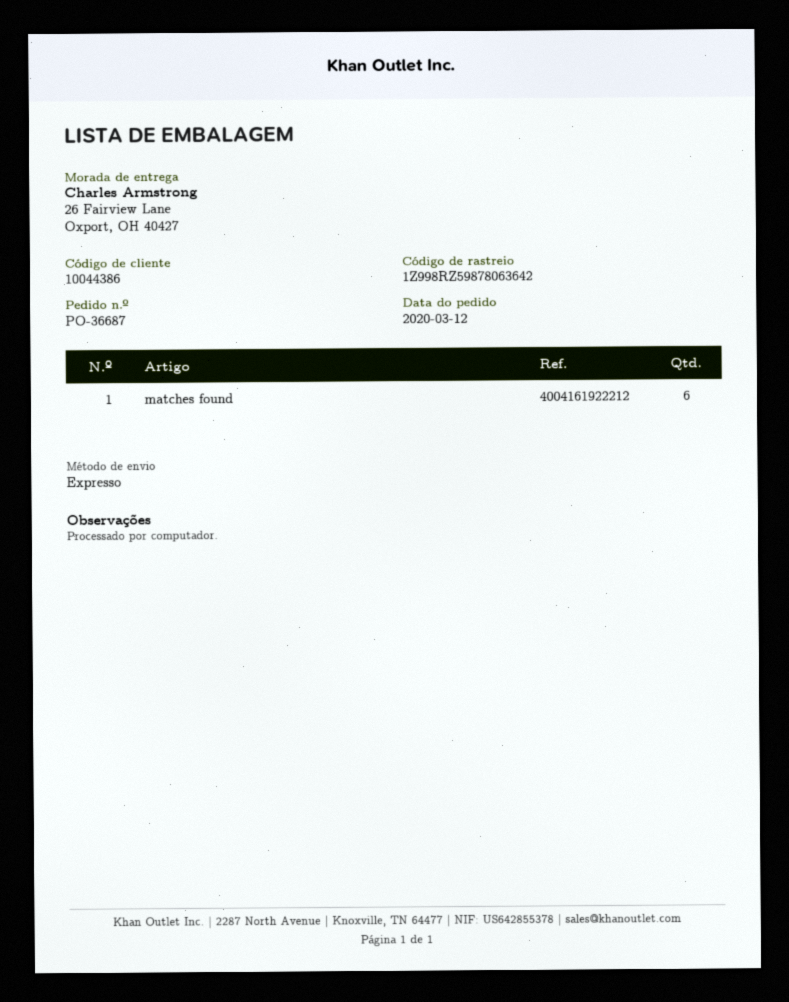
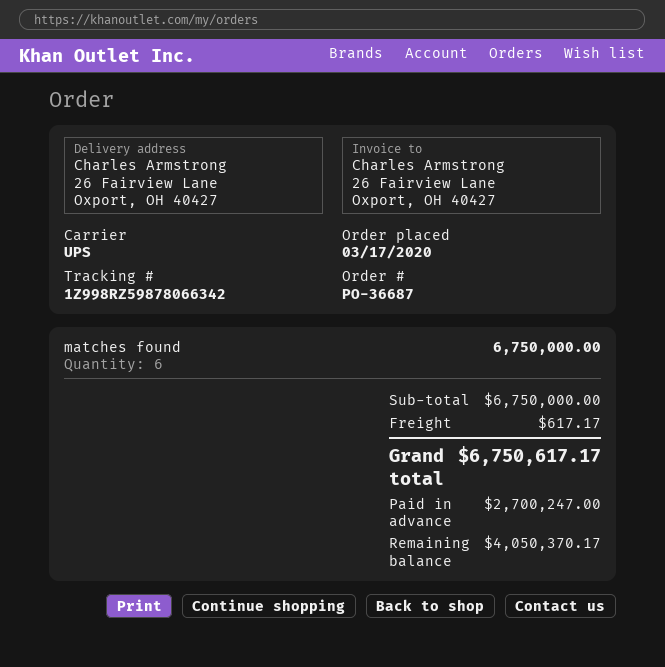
order date: 2020-03-12 -> 2020-03-17
shipping method: express -> UPS
tracking number: 1Z998RZ59878063642 -> 1Z998RZ59878066342

